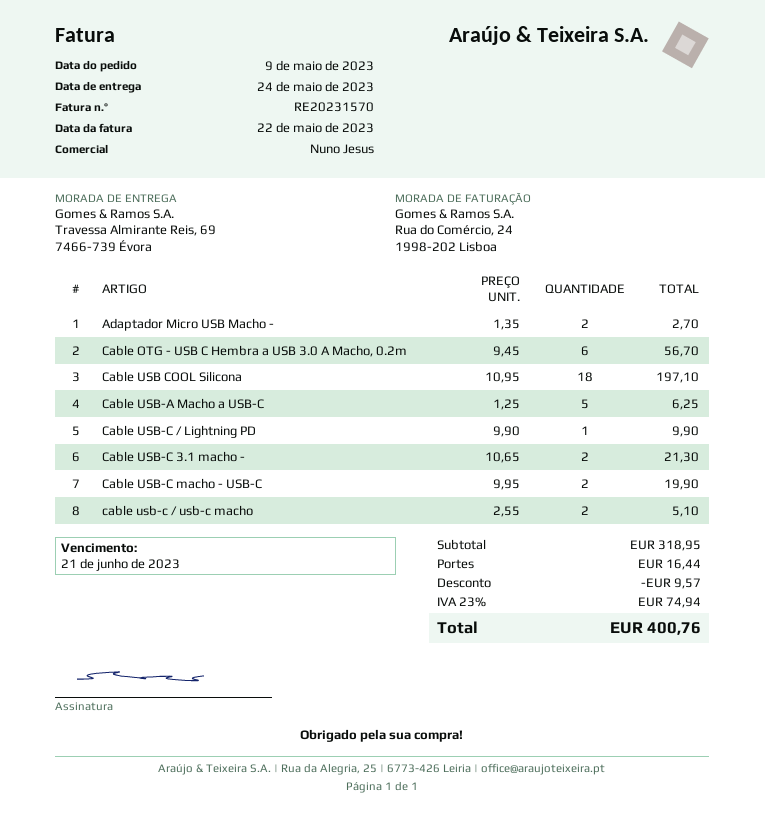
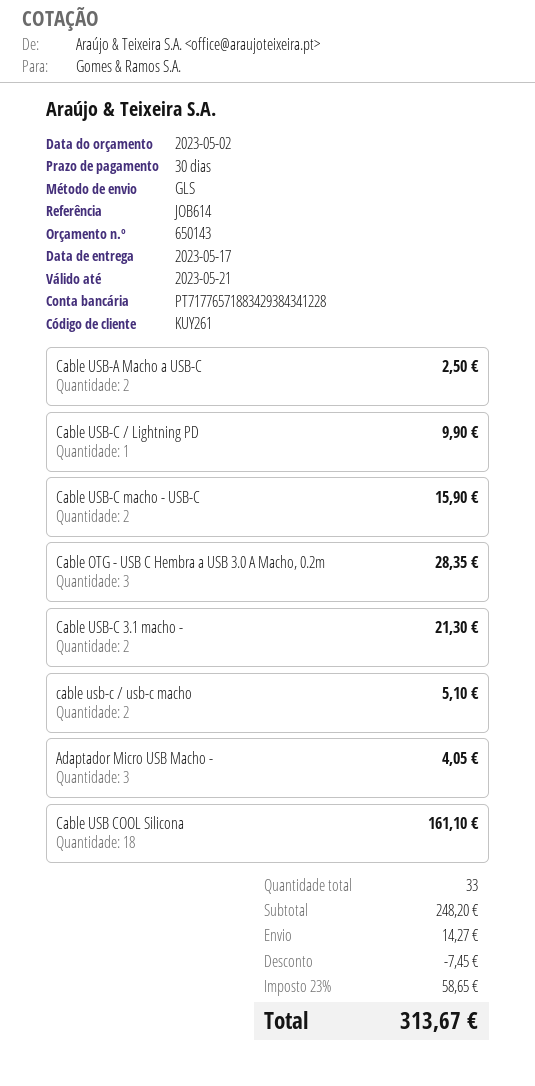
delivery date: 2023-05-24 -> 2023-05-17
Adaptador Micro USB Macho -: 2 for 2.70 -> 3 for 4.05
Cable OTG - USB C Hembra a USB 3.0 A Macho, 0.2m: 6 for 56.70 -> 3 for 28.35
Cable USB COOL Silicona: 18 for 197.10 -> 18 for 161.10
Cable USB-A Macho a USB-C: 5 for 6.25 -> 2 for 2.50
Cable USB-C macho - USB-C: 2 for 19.90 -> 2 for 15.90
subtotal: 318.95 -> 248.20
discount: 9.57 -> 7.45
shipping: 16.44 -> 14.27
tax: 23% = 74.94 -> 23% = 58.65
total: 400.76 -> 313.67

